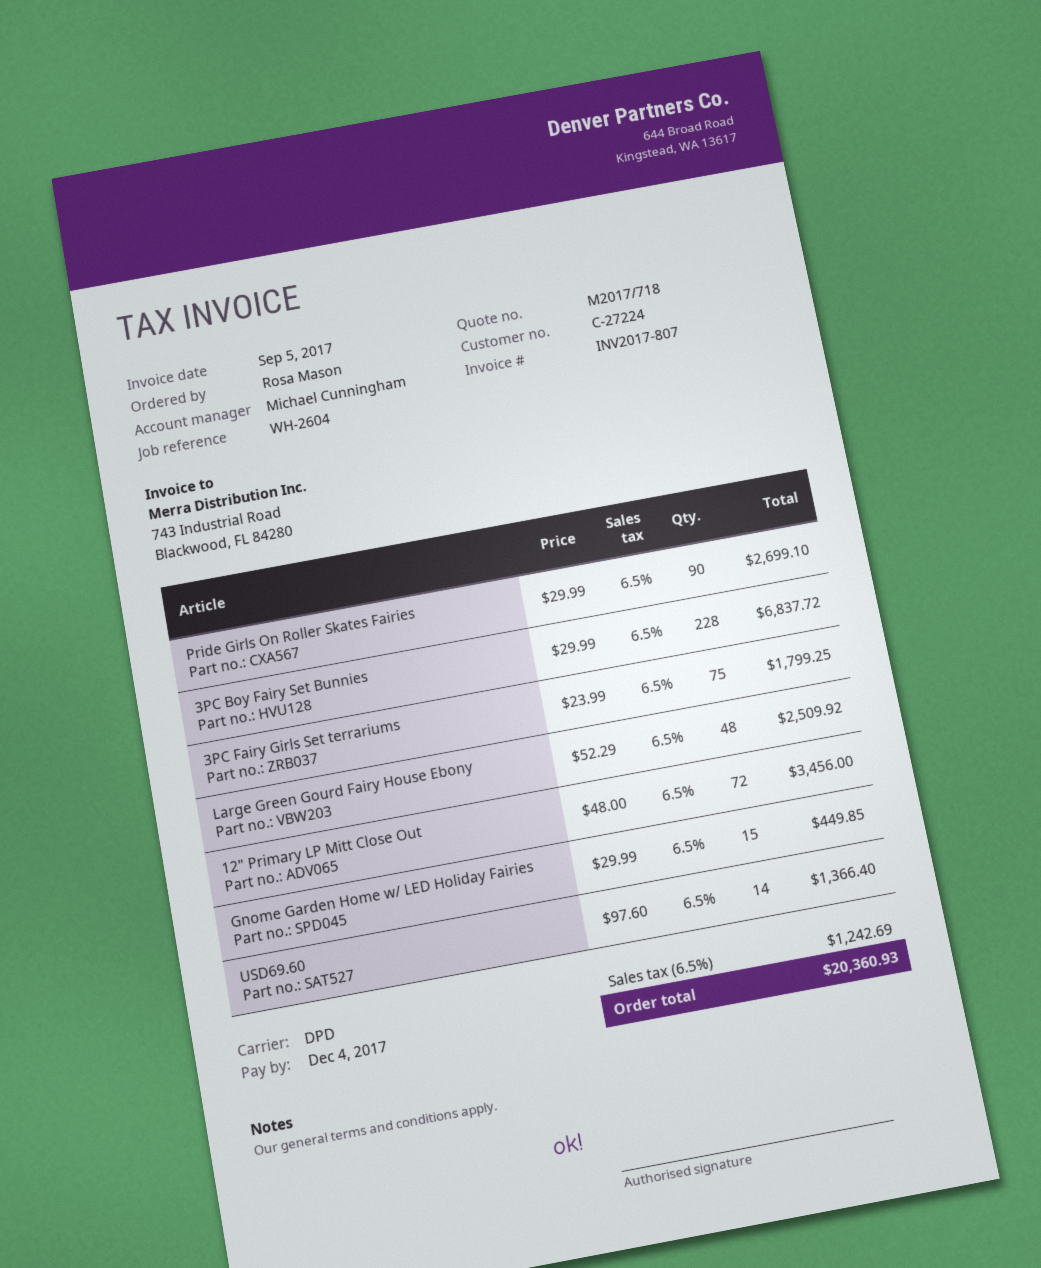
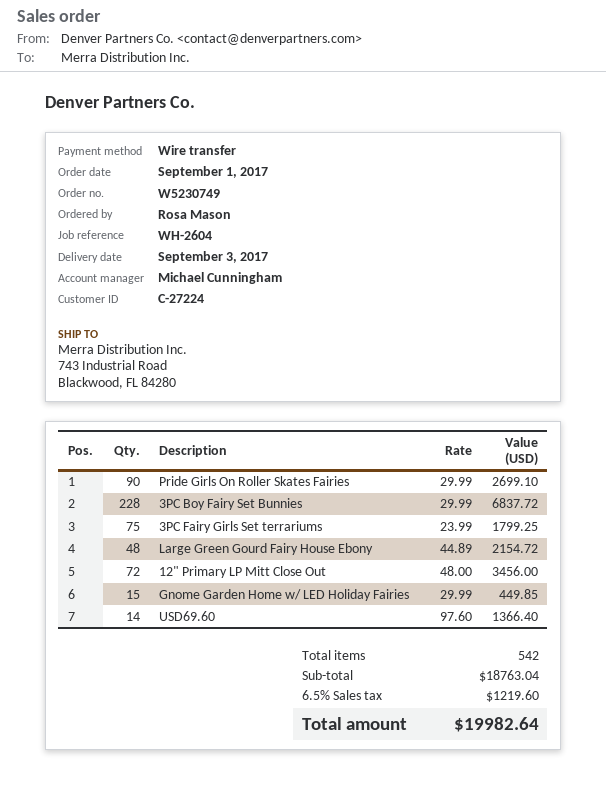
Large Green Gourd Fairy House Ebony: 48 x 52.29 = 2509.92 -> 48 x 44.89 = 2154.72
tax: 6.5% = 1242.69 -> 6.5% = 1219.60
total: 20360.93 -> 19982.64

